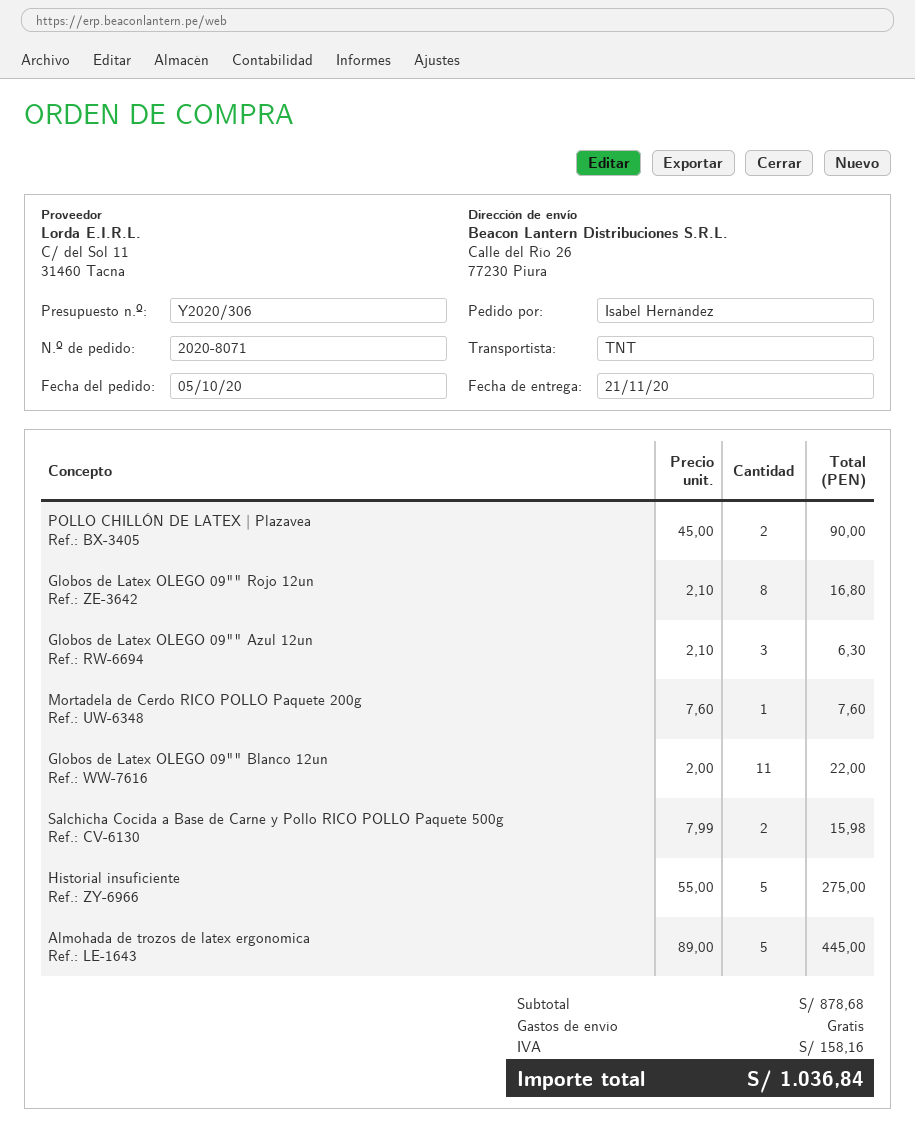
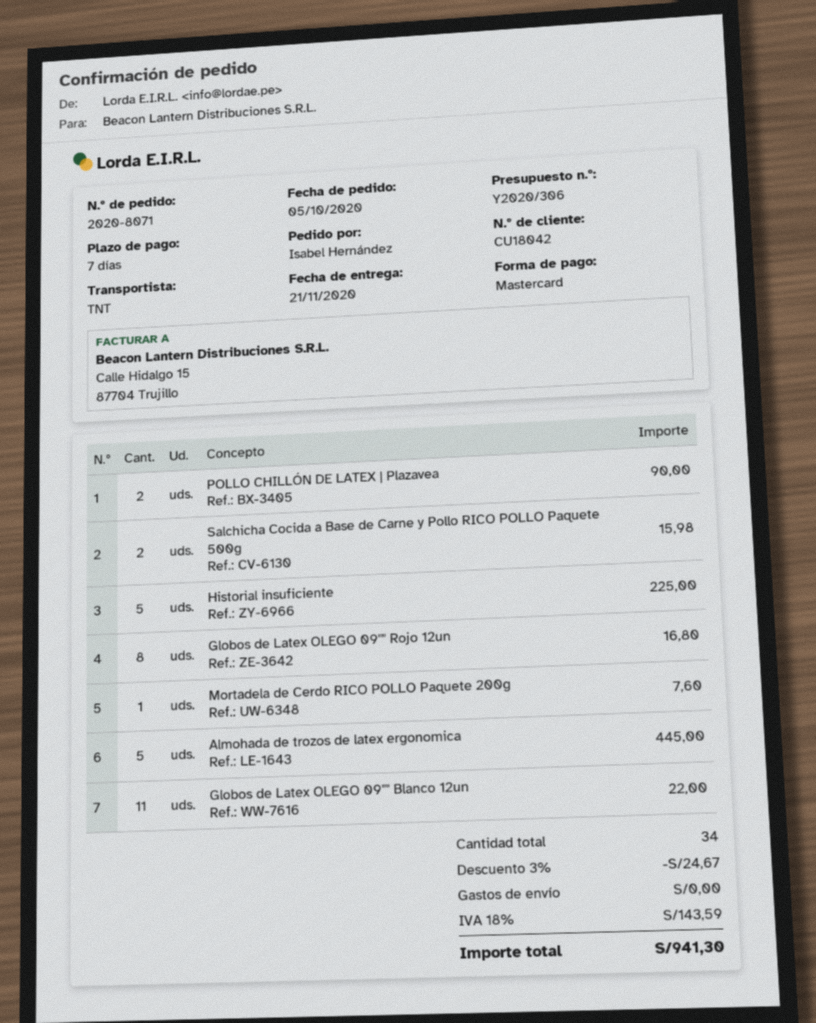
Globos de Latex OLEGO 09"" Azul 12un: 3 for 6.30 -> none
Historial insuficiente: 5 for 275.00 -> 5 for 225.00
discount: none -> 3% = 24.67
tax: 158.16 -> 143.59
total: 1036.84 -> 941.30

